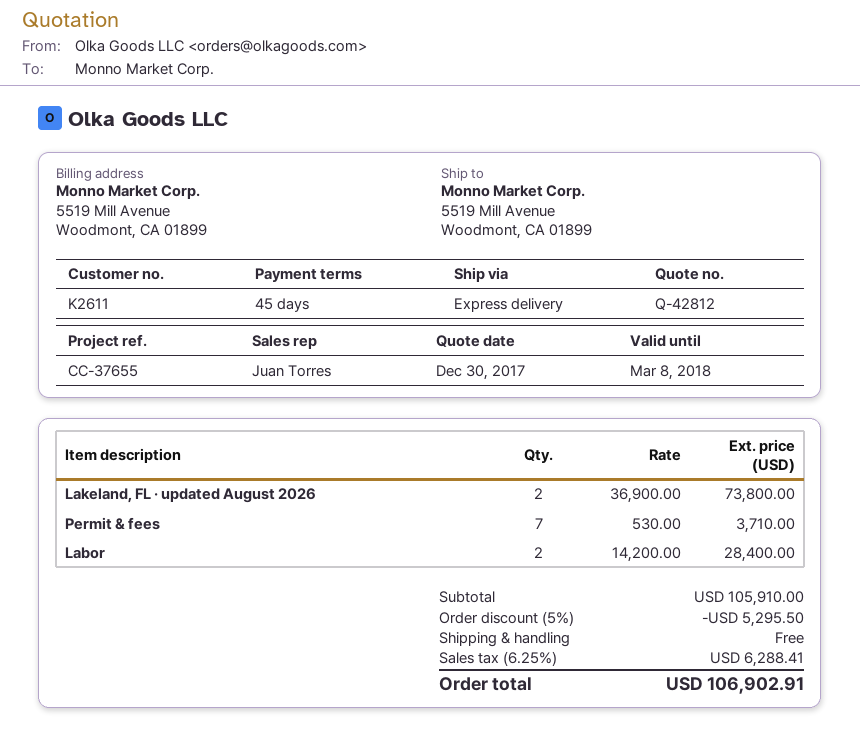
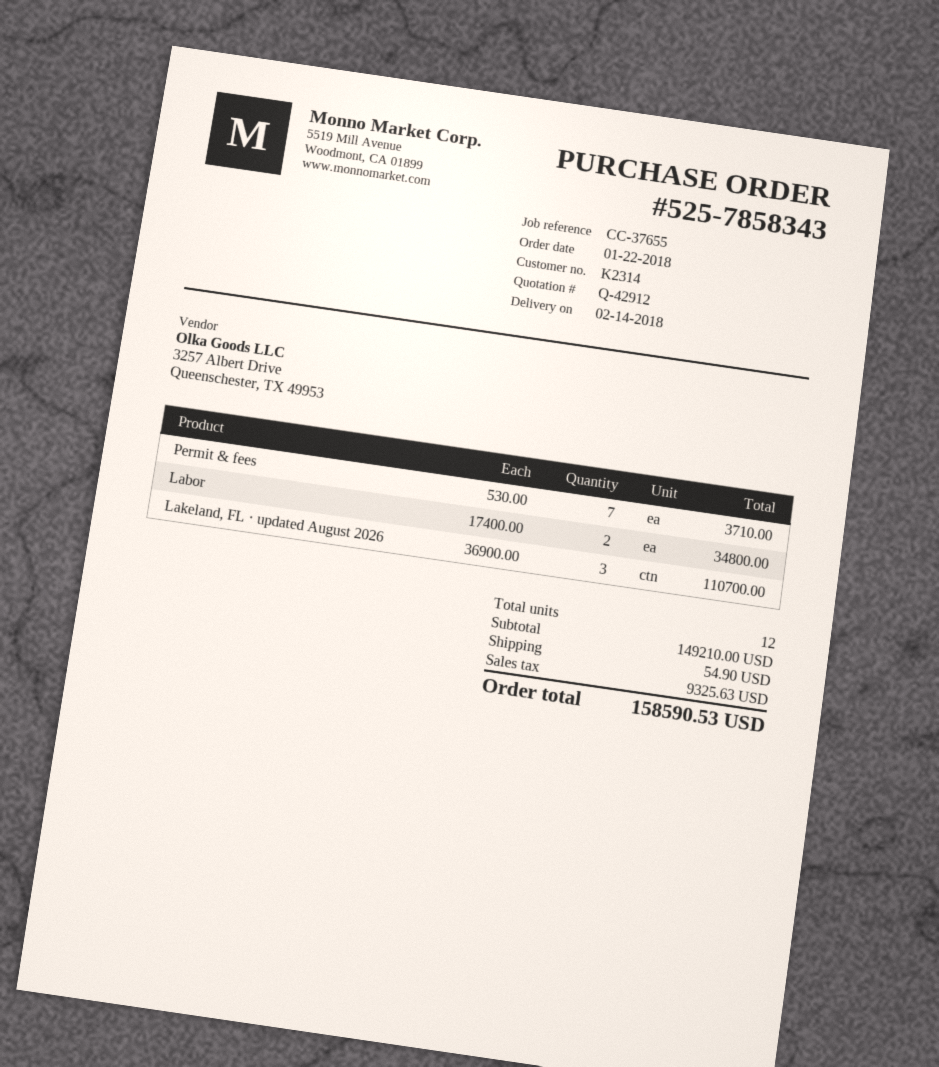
quote number: Q-42812 -> Q-42912
customer number: K2611 -> K2314
Lakeland, FL · updated August 2026: 2 x 36900.00 = 73800.00 -> 3 x 36900.00 = 110700.00
Labor: 2 x 14200.00 = 28400.00 -> 2 x 17400.00 = 34800.00
subtotal: 105910.00 -> 149210.00
discount: 5% = 5295.50 -> none
shipping: 0.00 -> 54.90
tax: 6288.41 -> 9325.63
total: 106902.91 -> 158590.53

